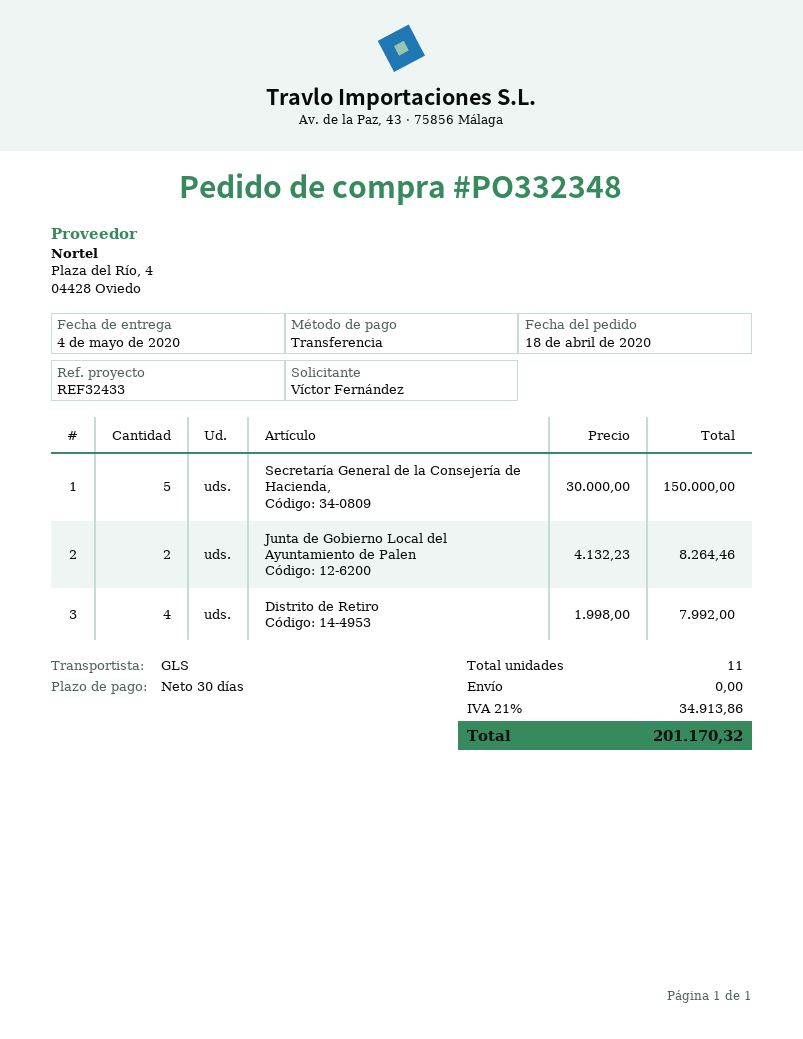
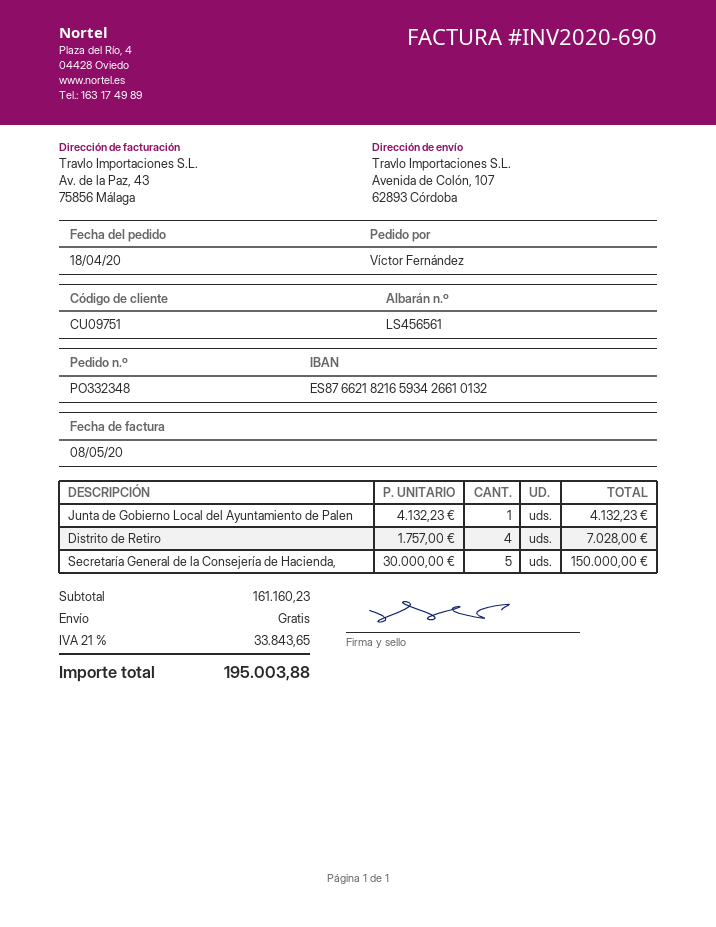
Junta de Gobierno Local del Ayuntamiento de Palen: 2 x 4132.23 = 8264.46 -> 1 x 4132.23 = 4132.23
Distrito de Retiro: 4 x 1998.00 = 7992.00 -> 4 x 1757.00 = 7028.00
tax: 21% = 34913.86 -> 21% = 33843.65
total: 201170.32 -> 195003.88

